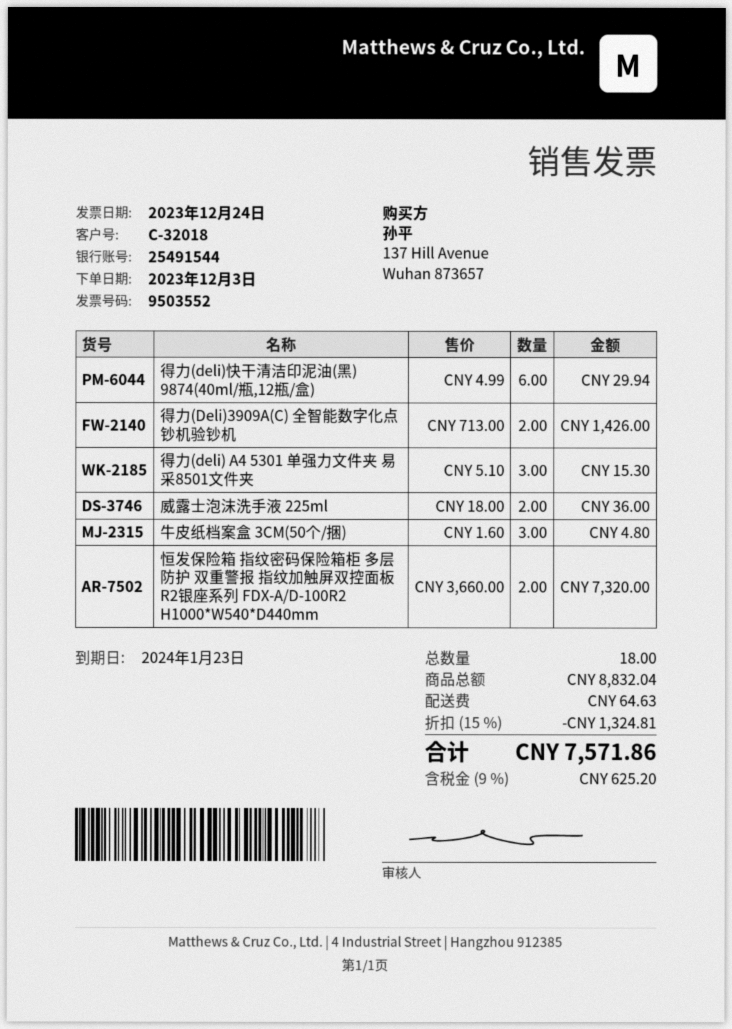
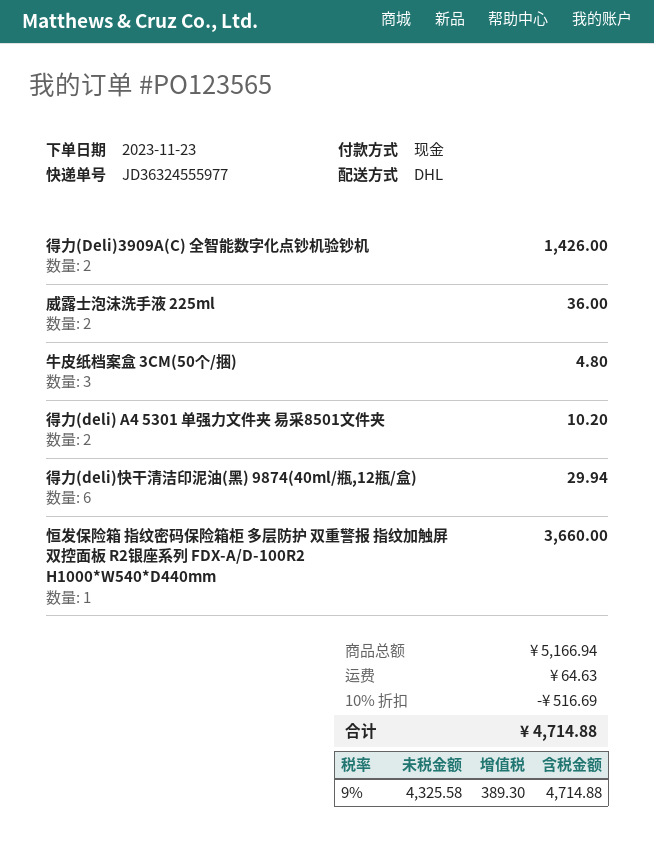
order date: 2023-12-03 -> 2023-11-23
得力(deli) A4 5301 单强力文件夹 易采8501文件夹: 3 for 15.30 -> 2 for 10.20
恒发保险箱 指纹密码保险箱柜 多层防护 双重警报 指纹加触屏双控面板 R2银座系列 FDX-A/D-100R2 H1000*W540*D440mm: 2 for 7320.00 -> 1 for 3660.00
subtotal: 8832.04 -> 5166.94
discount: 15% = 1324.81 -> 10% = 516.69
tax: 9% = 625.20 -> 9% = 389.30
total: 7571.86 -> 4714.88

